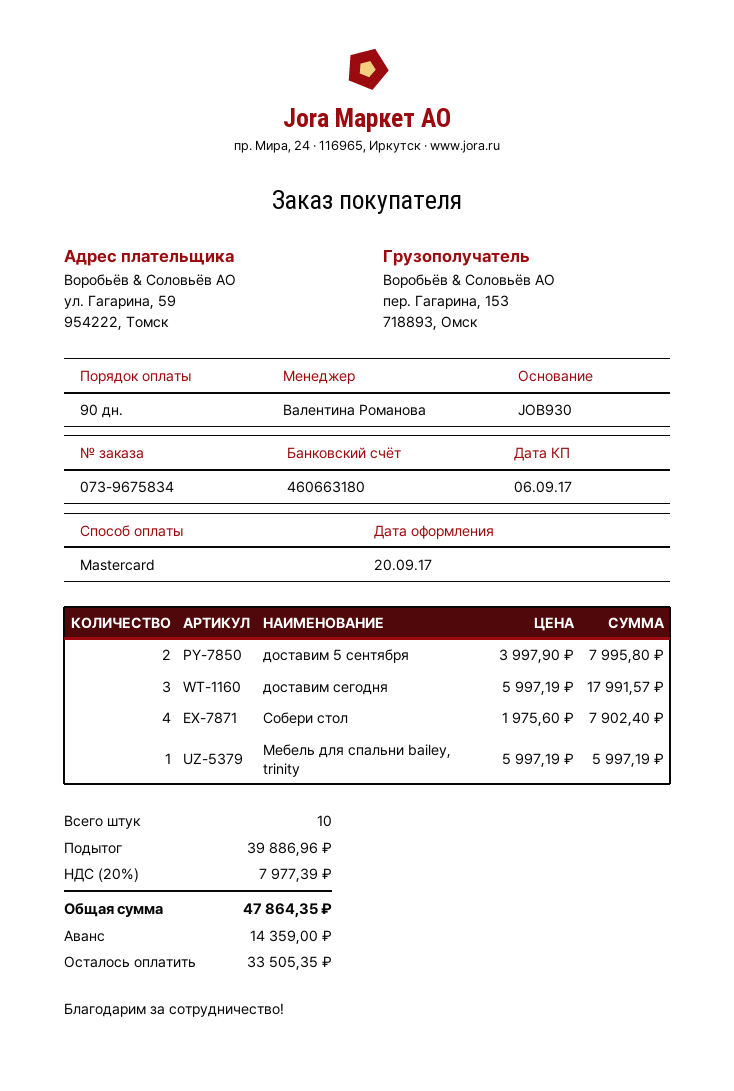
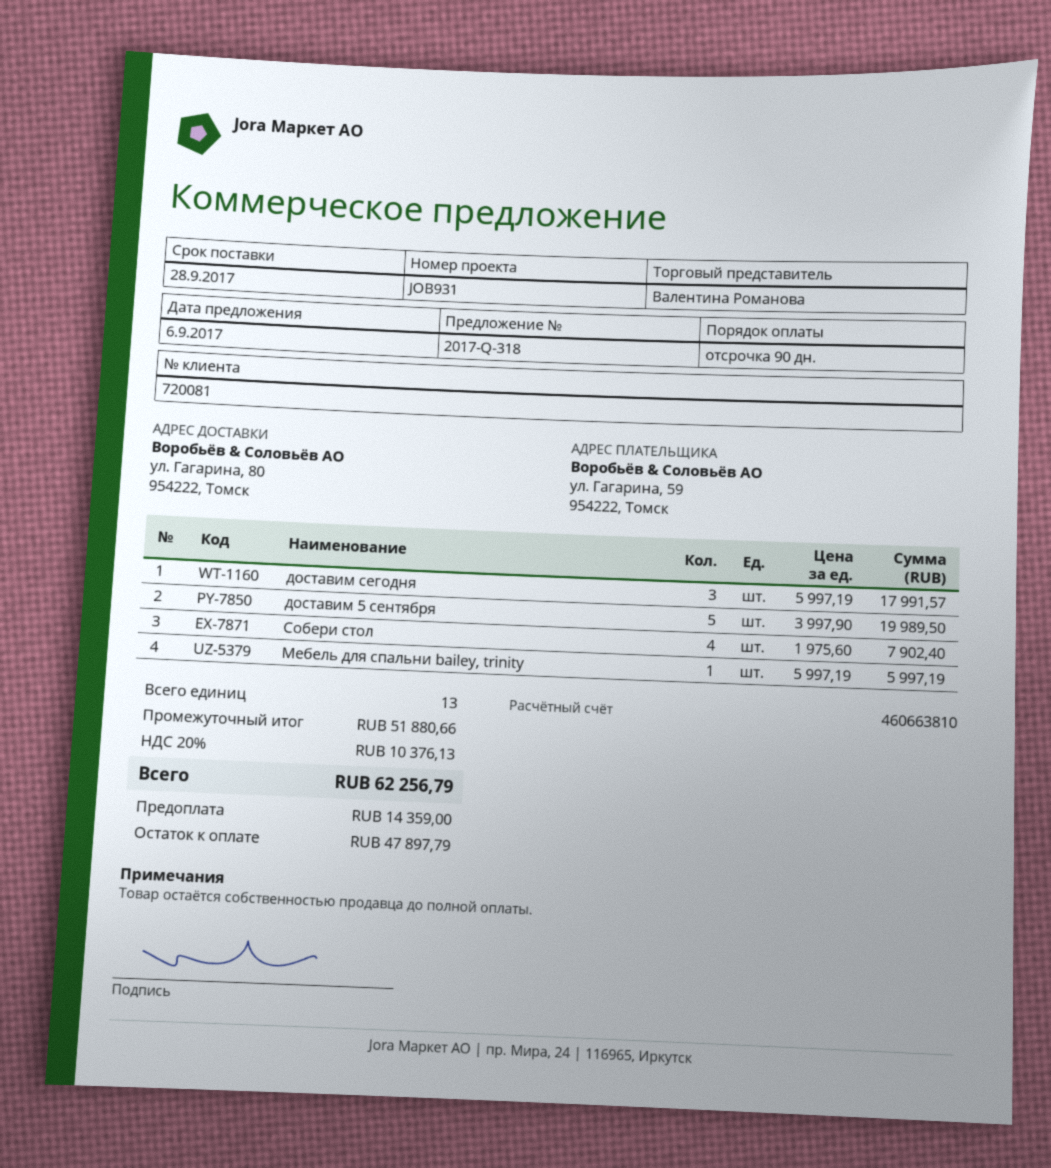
reference: JOB930 -> JOB931
bank account: 460663180 -> 460663810
ship to: пер. Гагарина, 153, 718893, Омск -> ул. Гагарина, 80, 954222, Томск
доставим 5 сентября: 2 x 3997.90 = 7995.80 -> 5 x 3997.90 = 19989.50
total quantity: 10 -> 13
subtotal: 39886.96 -> 51880.66
tax: 20% = 7977.39 -> 20% = 10376.13
total: 47864.35 -> 62256.79
balance: 33505.35 -> 47897.79

